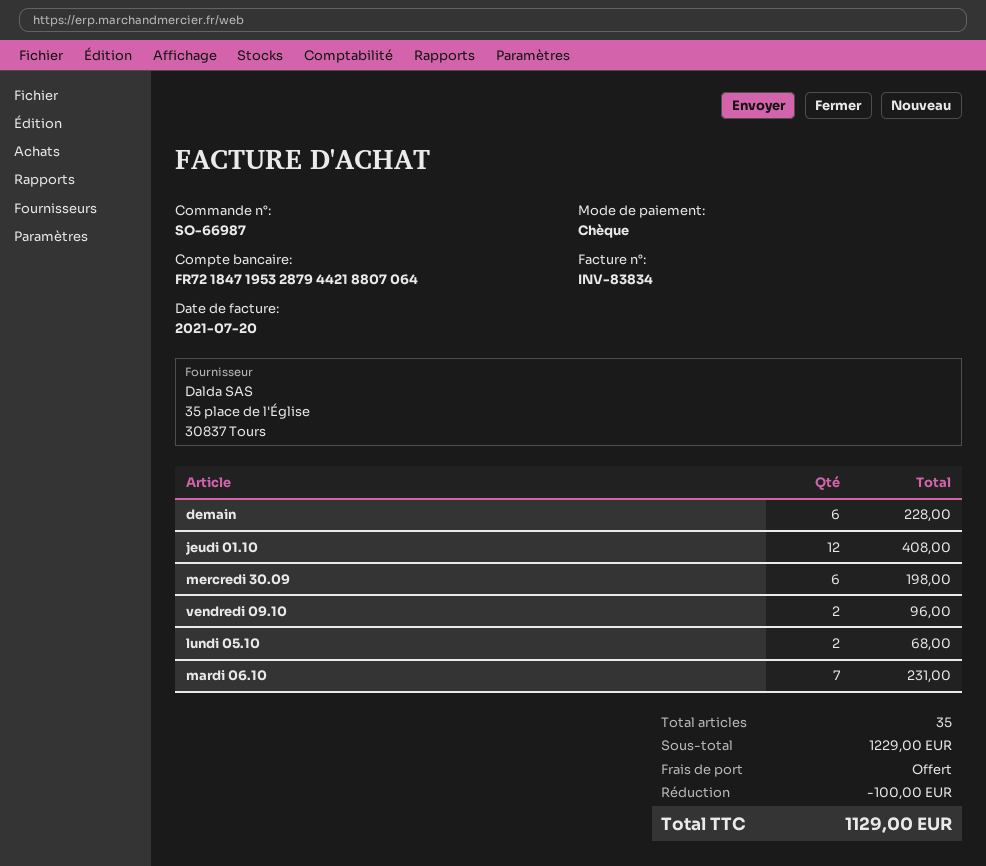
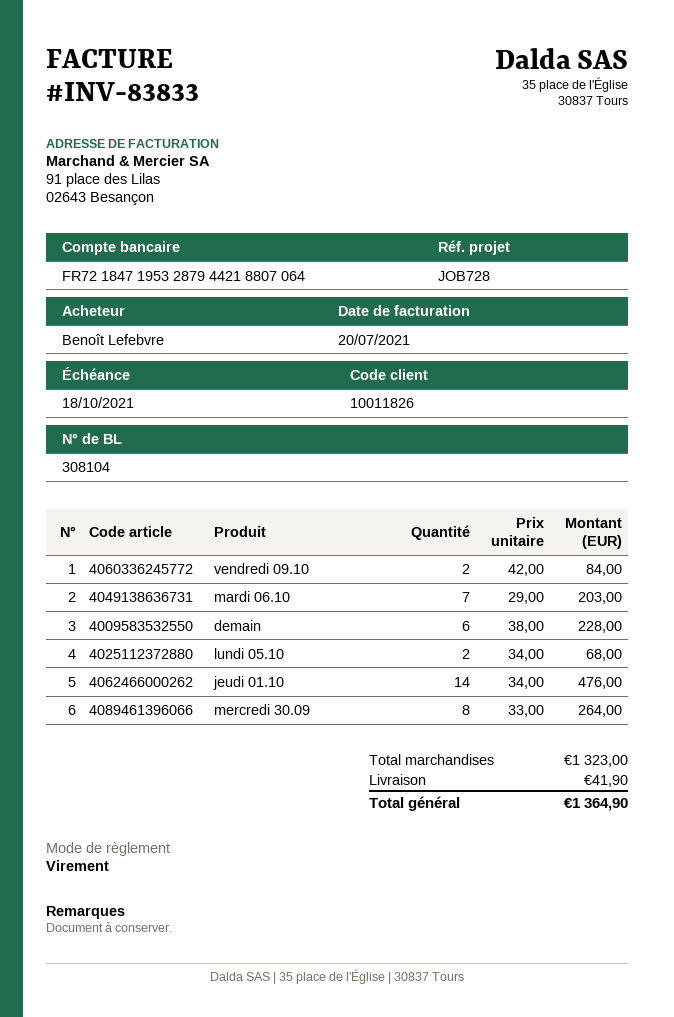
invoice number: INV-83834 -> INV-83833
payment method: cheque -> bank transfer
jeudi 01.10: 12 for 408.00 -> 14 for 476.00
mercredi 30.09: 6 for 198.00 -> 8 for 264.00
vendredi 09.10: 2 for 96.00 -> 2 for 84.00
mardi 06.10: 7 for 231.00 -> 7 for 203.00
subtotal: 1229.00 -> 1323.00
discount: 100.00 -> none
shipping: 0.00 -> 41.90
total: 1129.00 -> 1364.90

